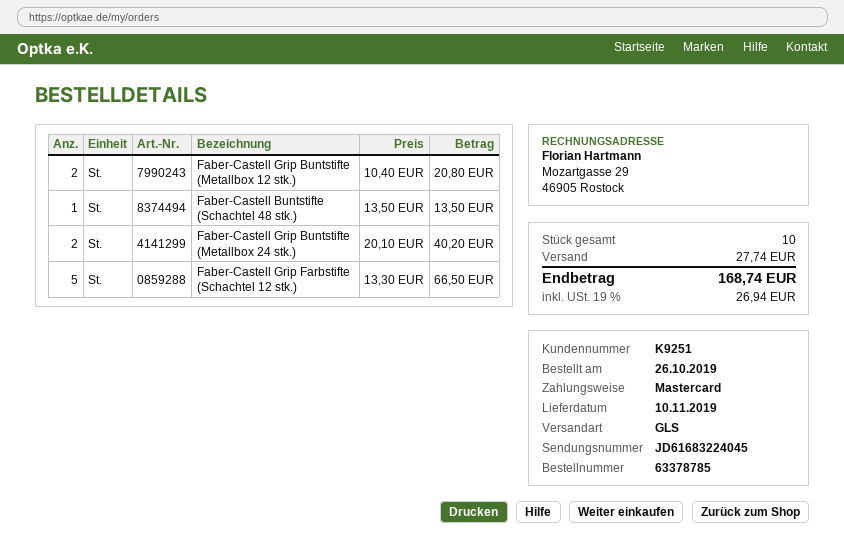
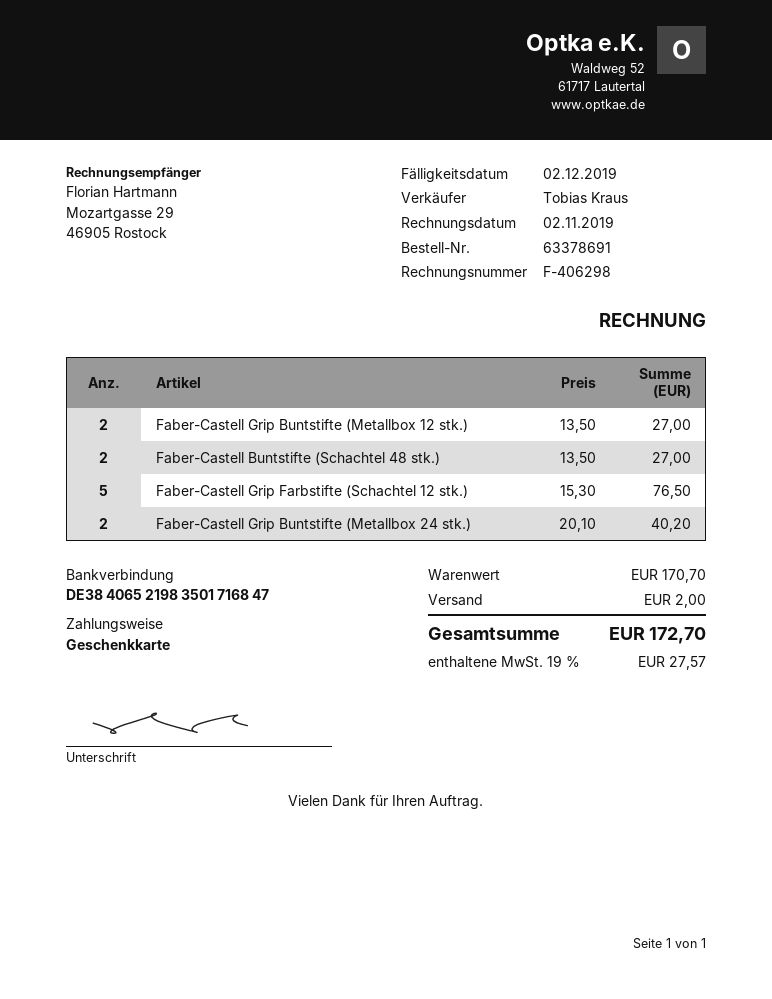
order number: 63378785 -> 63378691
payment method: Mastercard -> gift card
Faber-Castell Grip Buntstifte (Metallbox 12 stk.): 2 x 10.40 = 20.80 -> 2 x 13.50 = 27.00
Faber-Castell Buntstifte (Schachtel 48 stk.): 1 x 13.50 = 13.50 -> 2 x 13.50 = 27.00
Faber-Castell Grip Farbstifte (Schachtel 12 stk.): 5 x 13.30 = 66.50 -> 5 x 15.30 = 76.50
shipping: 27.74 -> 2.00
tax: 19% = 26.94 -> 19% = 27.57
total: 168.74 -> 172.70

